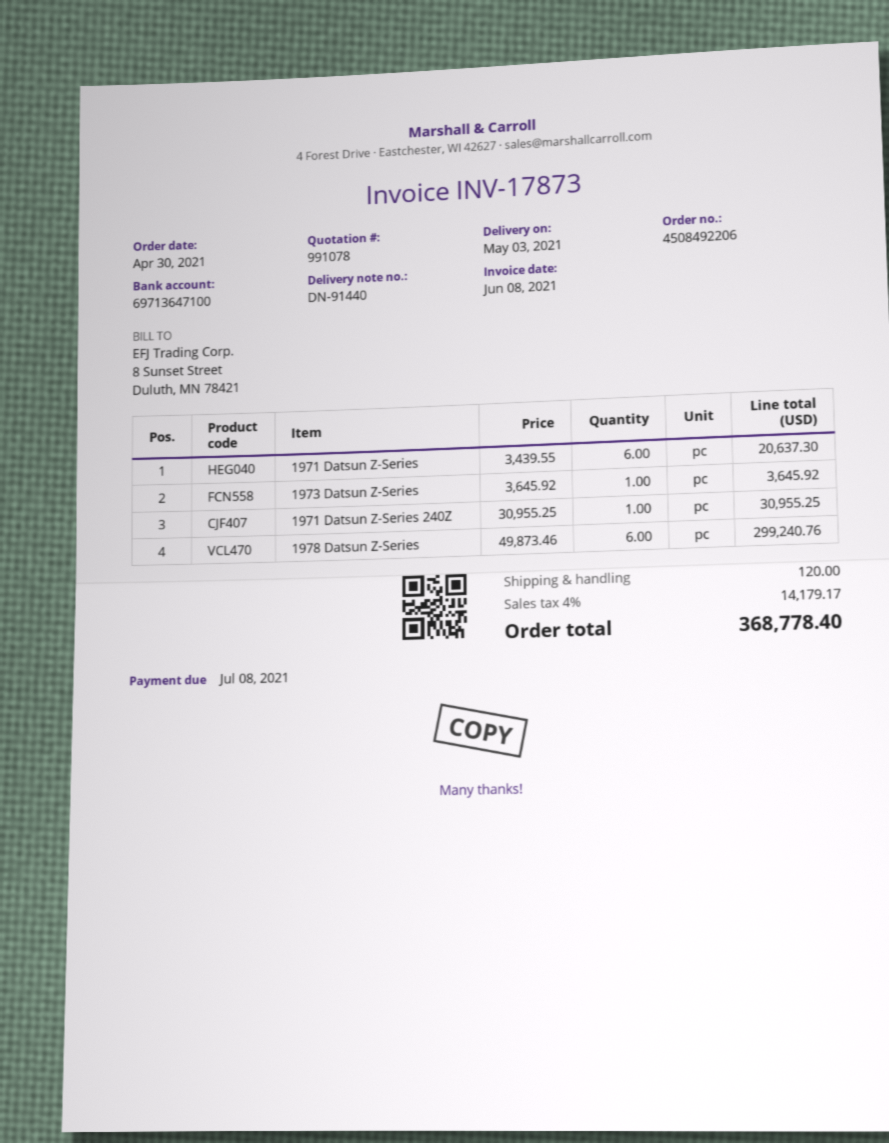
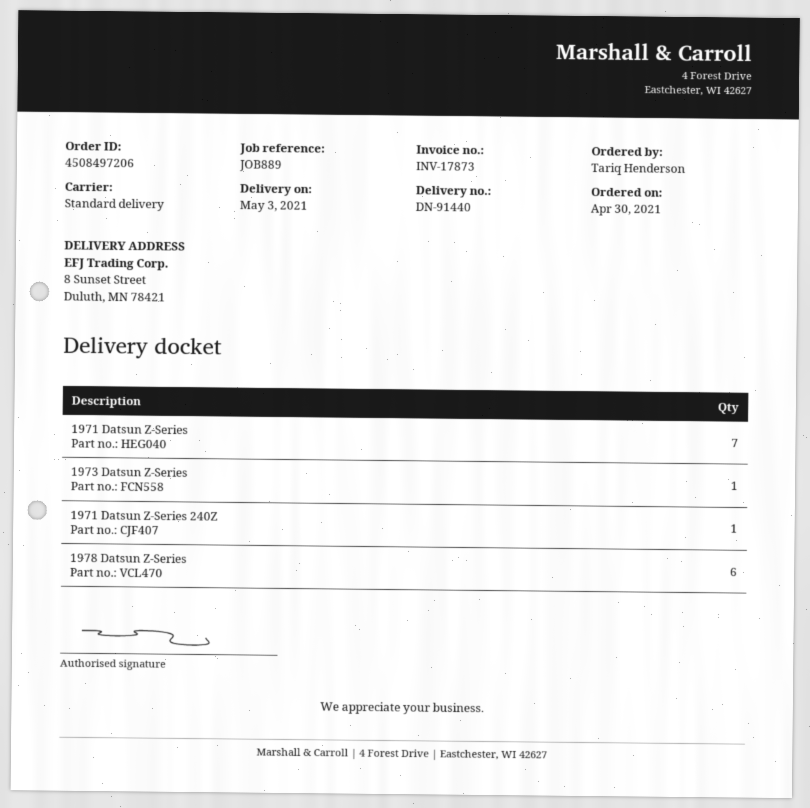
order number: 4508492206 -> 4508497206
1971 Datsun Z-Series: 6 -> 7

